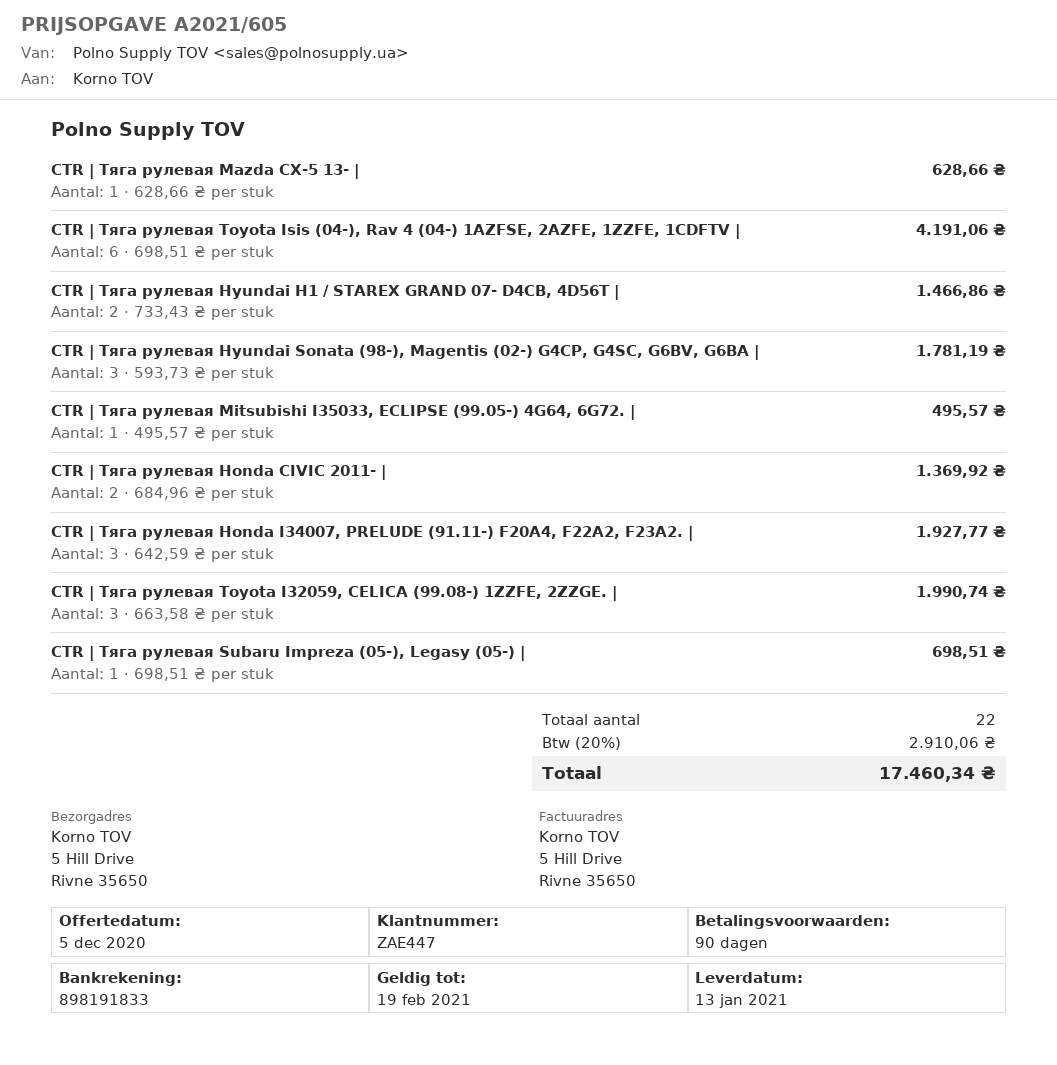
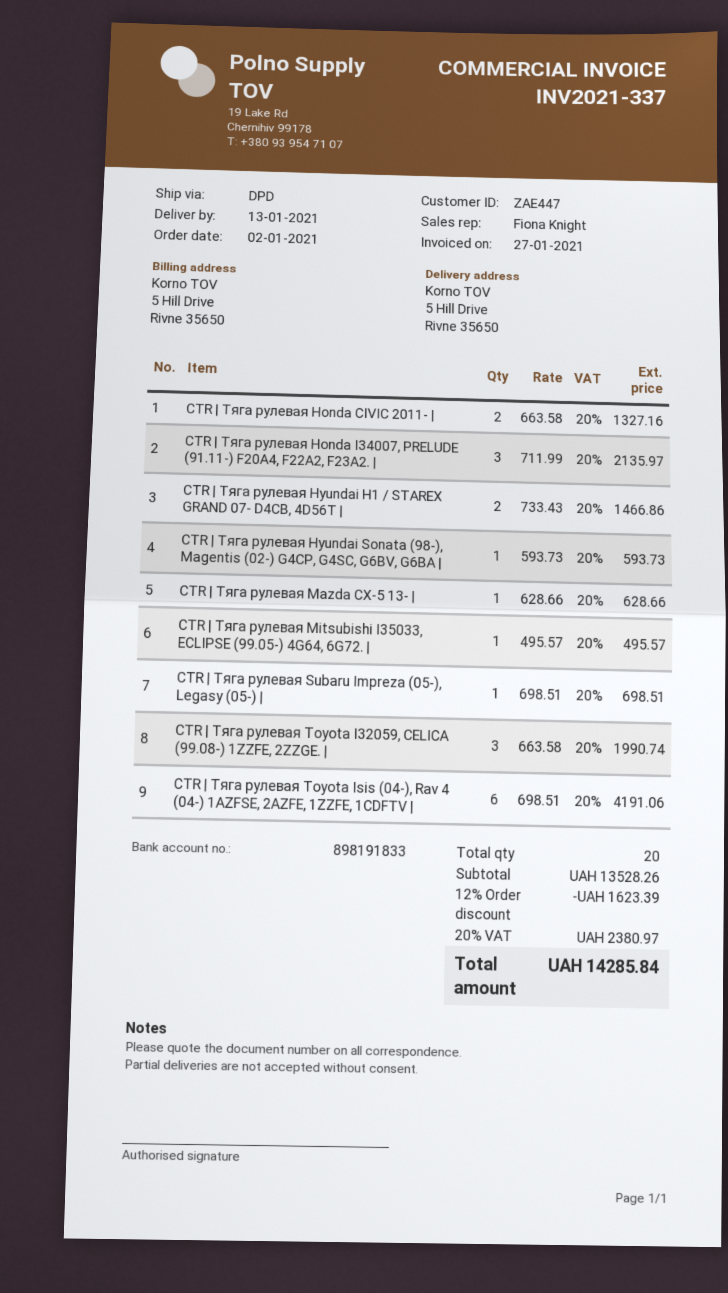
CTR | Тяга рулевая Hyundai Sonata (98-), Magentis (02-) G4CP, G4SC, G6BV, G6BA |: 3 x 593.73 = 1781.19 -> 1 x 593.73 = 593.73
CTR | Тяга рулевая Honda CIVIC 2011- |: 2 x 684.96 = 1369.92 -> 2 x 663.58 = 1327.16
CTR | Тяга рулевая Honda I34007, PRELUDE (91.11-) F20A4, F22A2, F23A2. |: 3 x 642.59 = 1927.77 -> 3 x 711.99 = 2135.97
total quantity: 22 -> 20
discount: none -> 12% = 1623.39
tax: 20% = 2910.06 -> 20% = 2380.97
total: 17460.34 -> 14285.84

